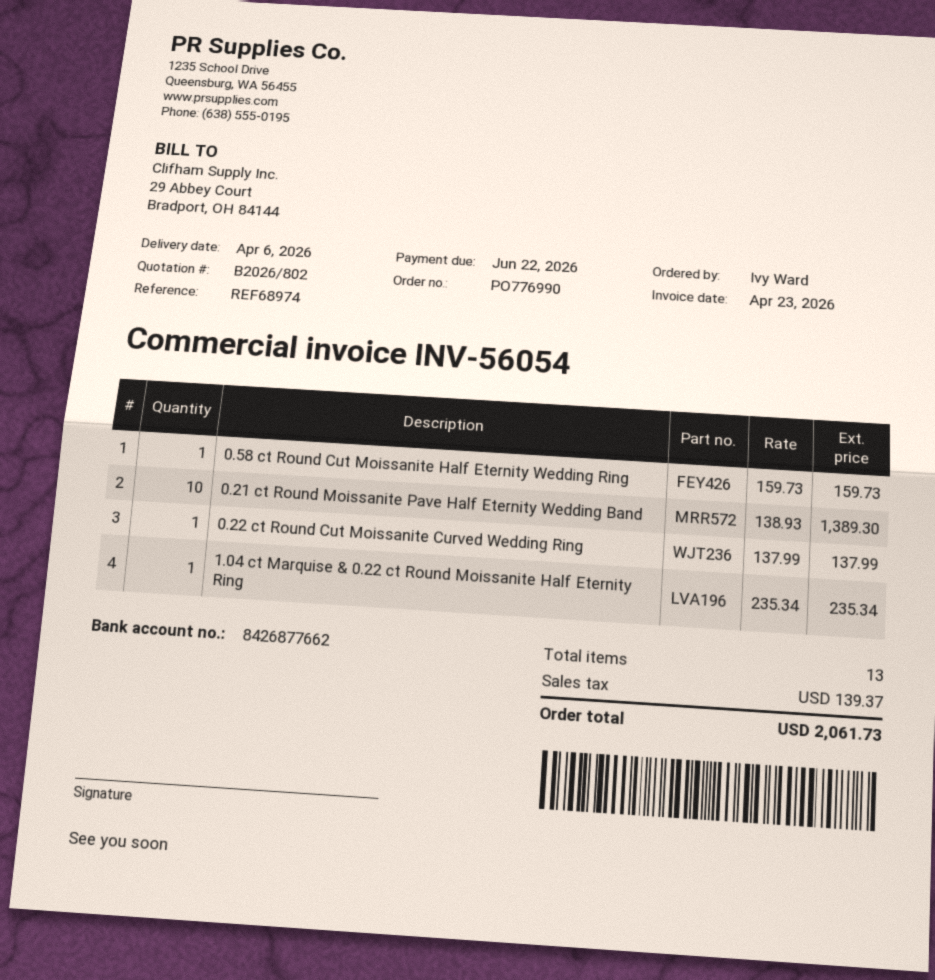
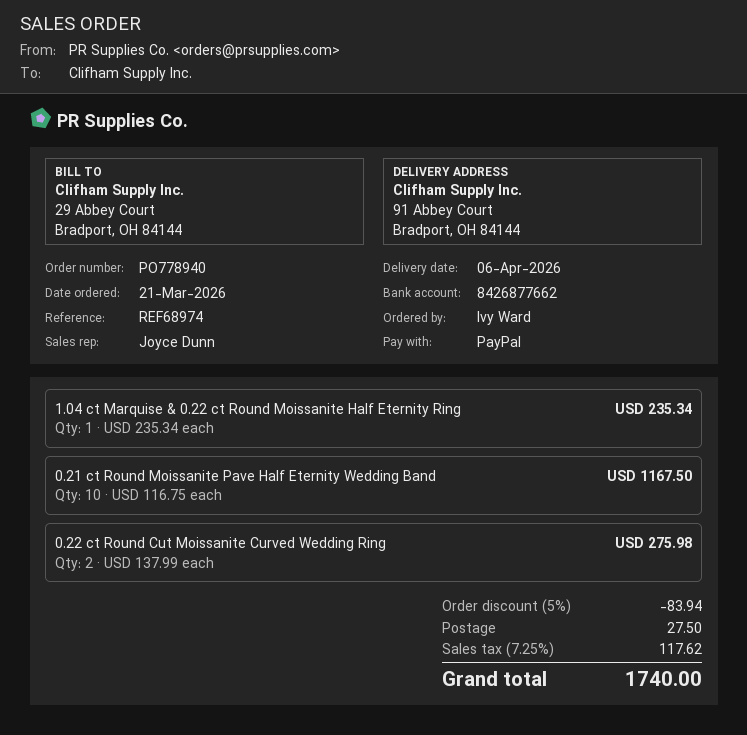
order number: PO776990 -> PO778940
0.58 ct Round Cut Moissanite Half Eternity Wedding Ring: 1 x 159.73 = 159.73 -> none
0.21 ct Round Moissanite Pave Half Eternity Wedding Band: 10 x 138.93 = 1389.30 -> 10 x 116.75 = 1167.50
0.22 ct Round Cut Moissanite Curved Wedding Ring: 1 x 137.99 = 137.99 -> 2 x 137.99 = 275.98
discount: none -> 5% = 83.94
shipping: none -> 27.50
tax: 139.37 -> 117.62
total: 2061.73 -> 1740.00

